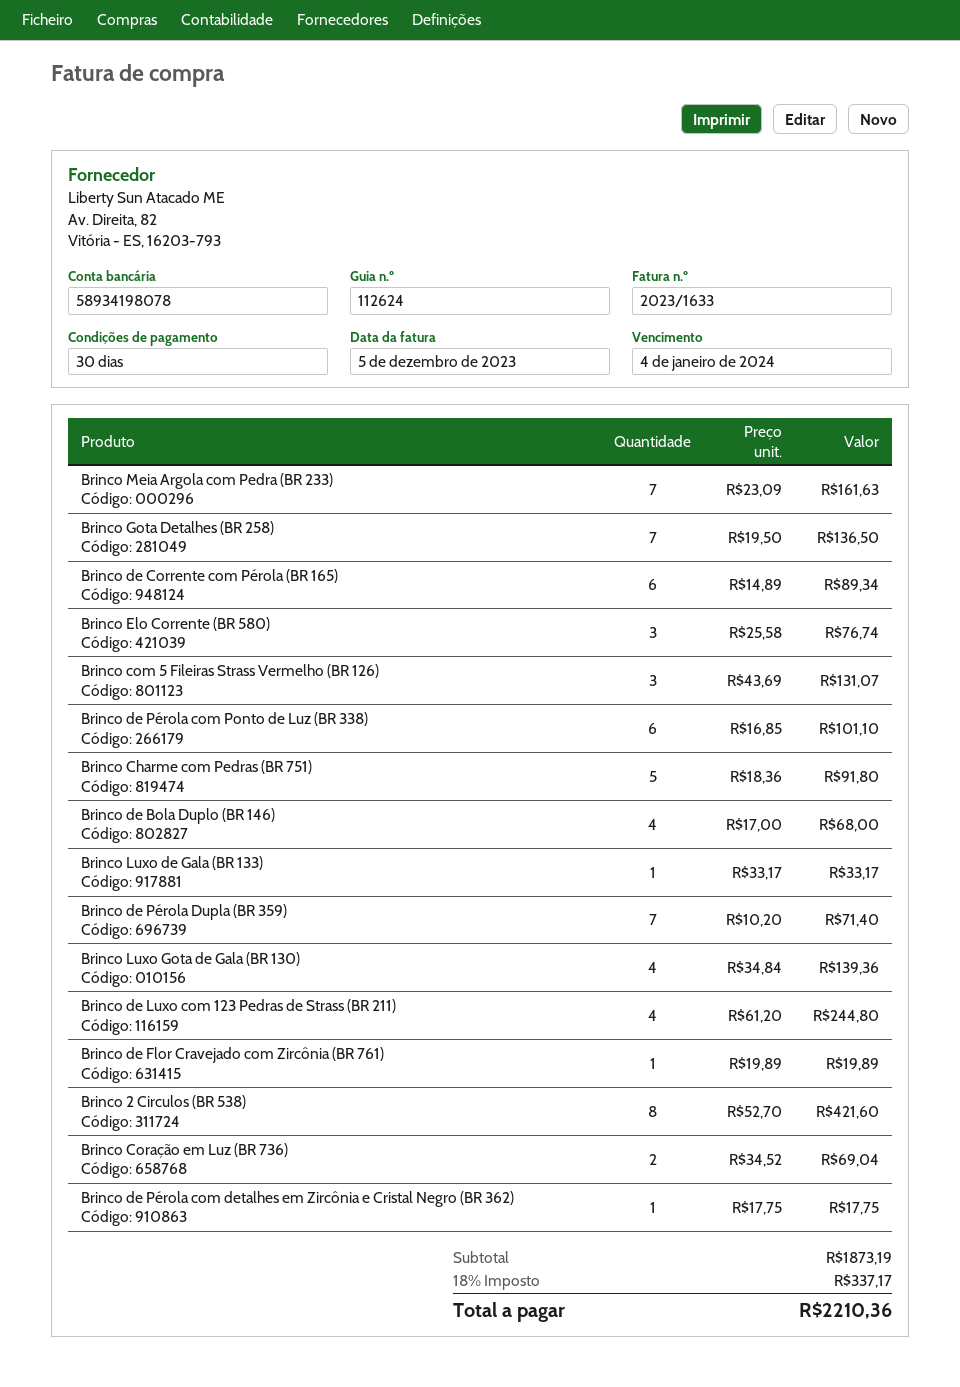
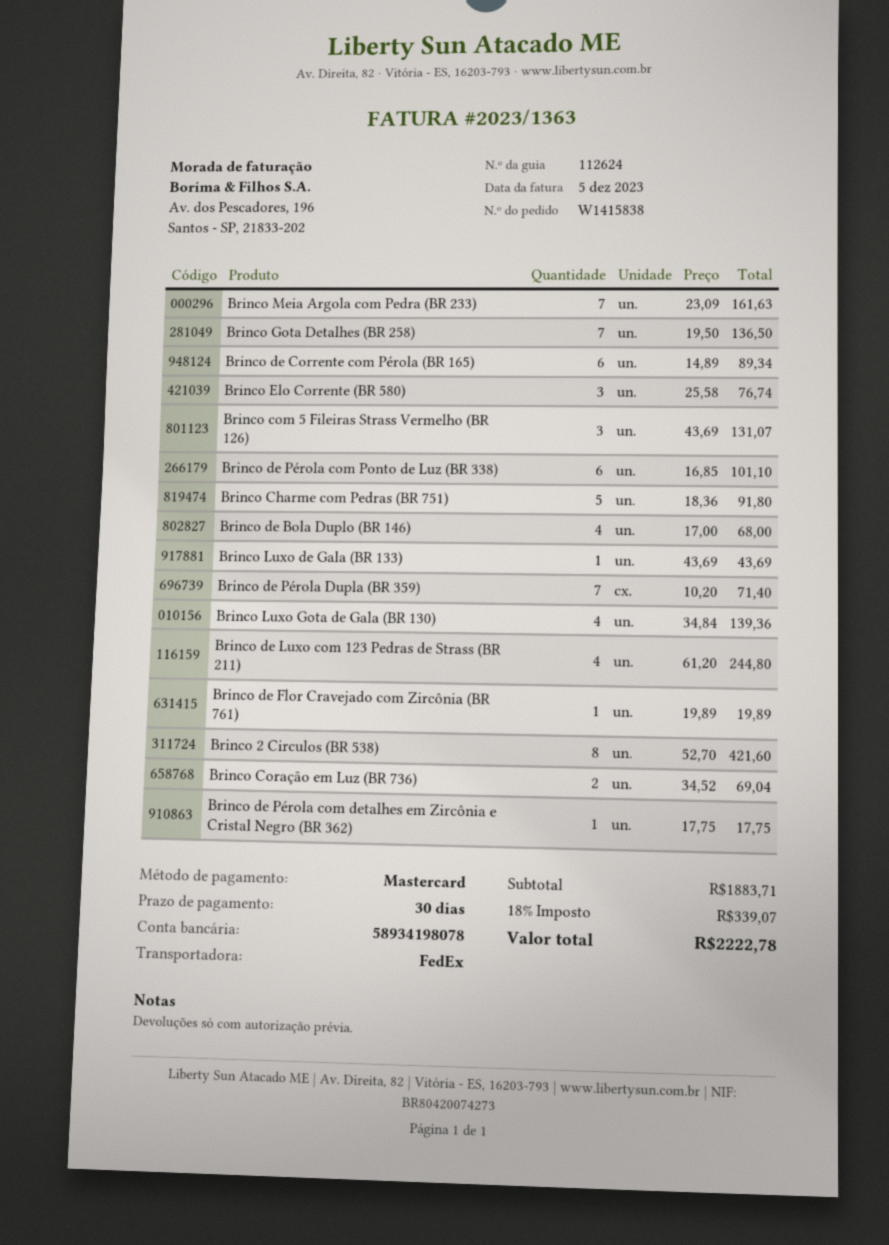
invoice number: 2023/1633 -> 2023/1363
Brinco Luxo de Gala (BR 133): 1 x 33.17 = 33.17 -> 1 x 43.69 = 43.69
subtotal: 1873.19 -> 1883.71
tax: 18% = 337.17 -> 18% = 339.07
total: 2210.36 -> 2222.78

